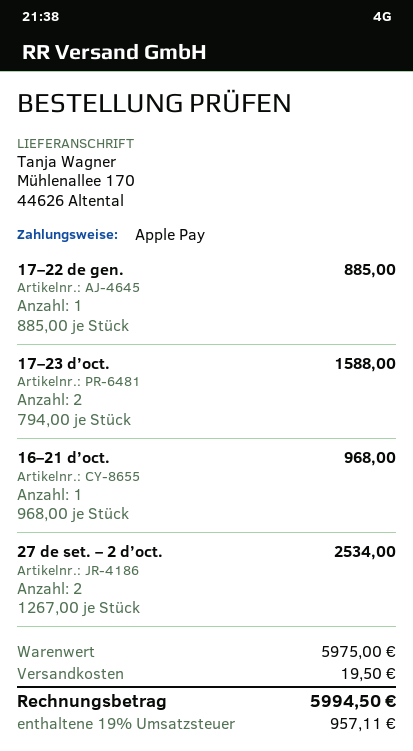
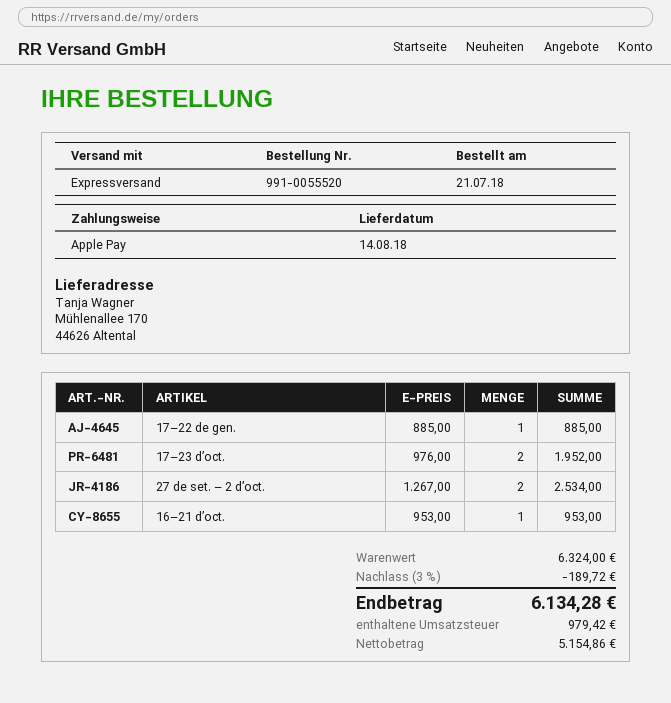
17–23 d’oct.: 2 x 794.00 = 1588.00 -> 2 x 976.00 = 1952.00
16–21 d’oct.: 1 x 968.00 = 968.00 -> 1 x 953.00 = 953.00
subtotal: 5975.00 -> 6324.00
discount: none -> 3% = 189.72
shipping: 19.50 -> none
tax: 957.11 -> 979.42
total: 5994.50 -> 6134.28

